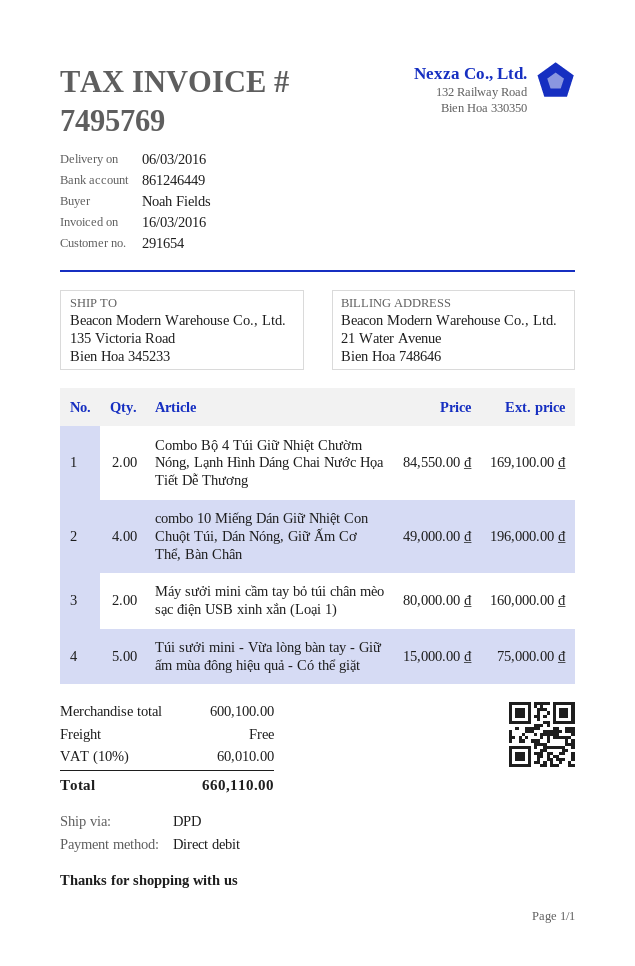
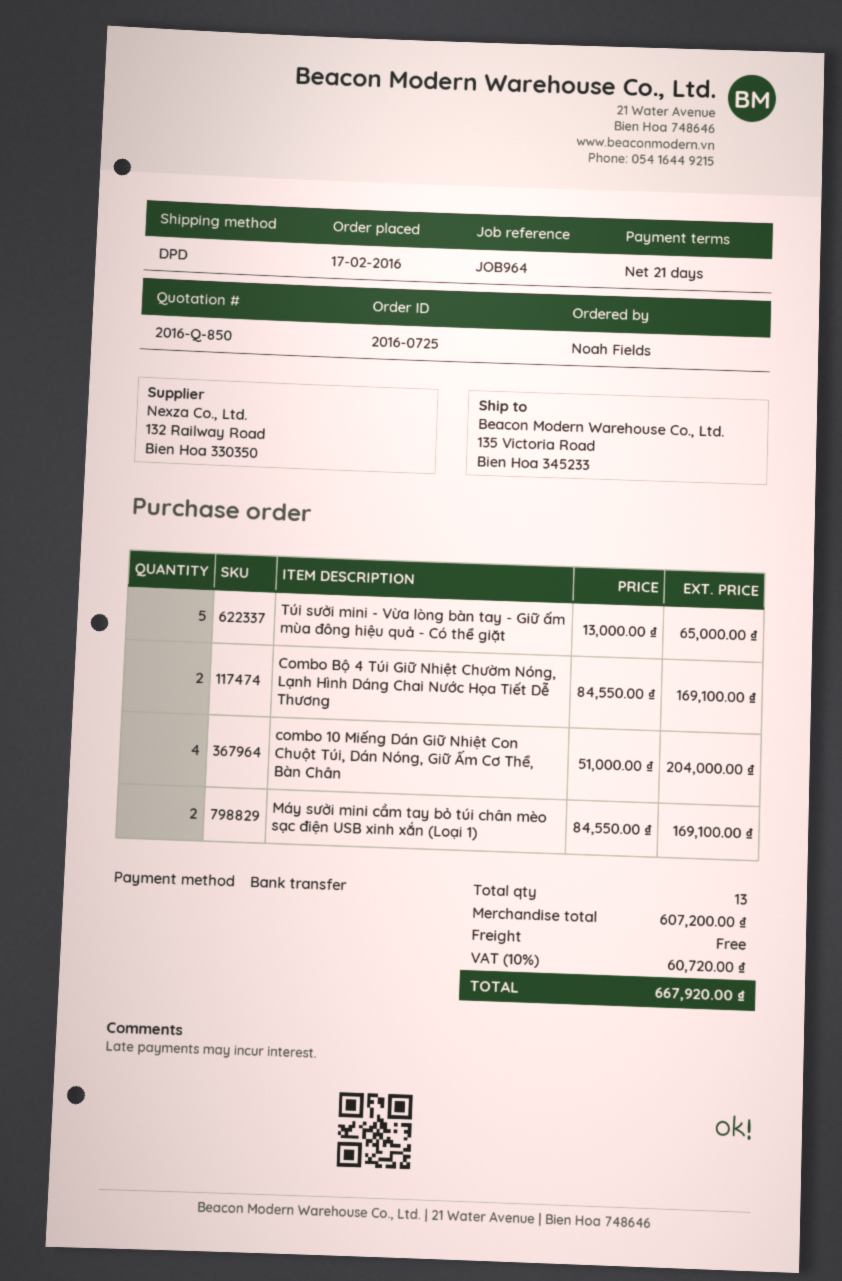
payment method: direct debit -> bank transfer
combo 10 Miếng Dán Giữ Nhiệt Con Chuột Túi, Dán Nóng, Giữ Ấm Cơ Thể, Bàn Chân: 4 x 49000.00 = 196000.00 -> 4 x 51000.00 = 204000.00
Máy sưởi mini cầm tay bỏ túi chân mèo sạc điện USB xinh xắn (Loại 1): 2 x 80000.00 = 160000.00 -> 2 x 84550.00 = 169100.00
Túi sưởi mini - Vừa lòng bàn tay - Giữ ấm mùa đông hiệu quả - Có thể giặt: 5 x 15000.00 = 75000.00 -> 5 x 13000.00 = 65000.00
subtotal: 600100.00 -> 607200.00
tax: 10% = 60010.00 -> 10% = 60720.00
total: 660110.00 -> 667920.00

